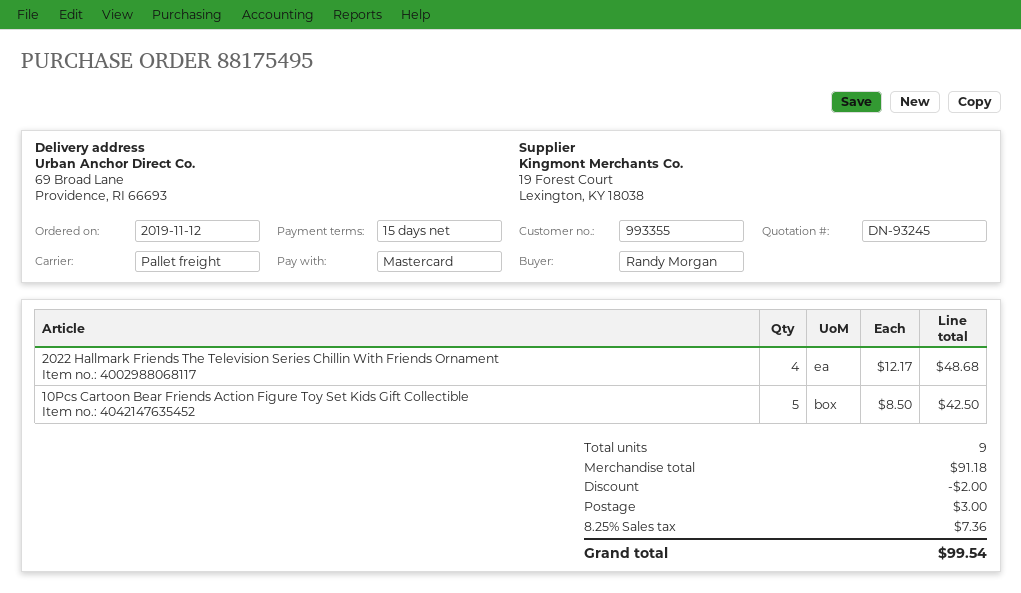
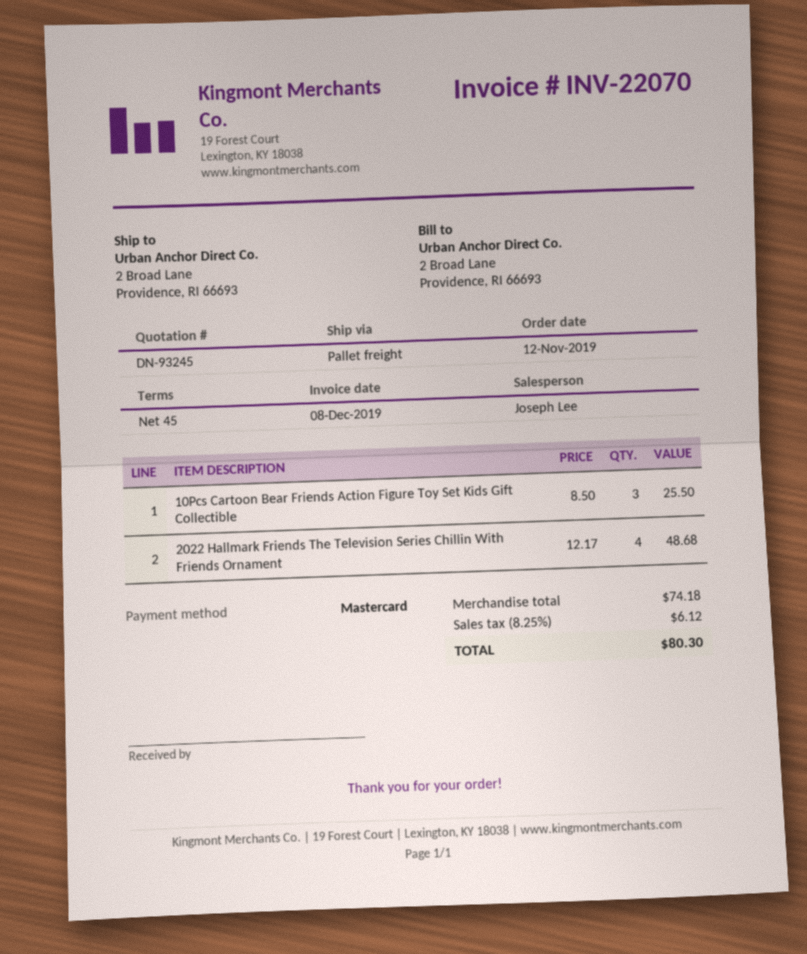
payment terms: 15 days -> 45 days
ship to: 69 Broad Lane, Providence, RI 66693 -> 2 Broad Lane, Providence, RI 66693
10Pcs Cartoon Bear Friends Action Figure Toy Set Kids Gift Collectible: 5 x 8.50 = 42.50 -> 3 x 8.50 = 25.50
subtotal: 91.18 -> 74.18
discount: 2.00 -> none
shipping: 3.00 -> none
tax: 8.25% = 7.36 -> 8.25% = 6.12
total: 99.54 -> 80.30

